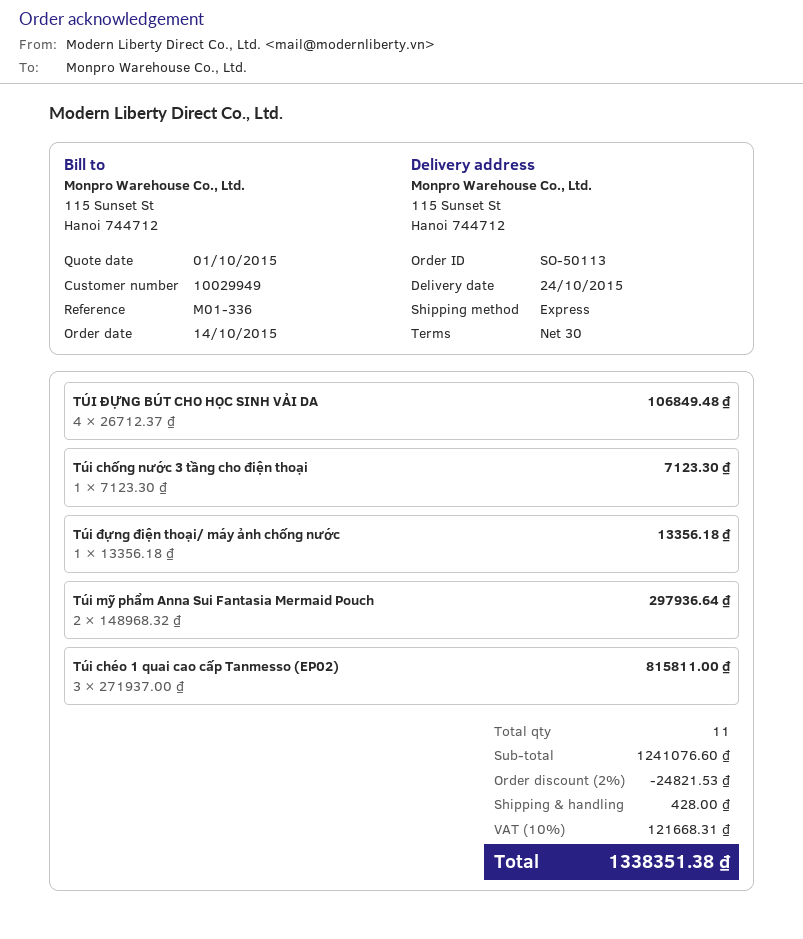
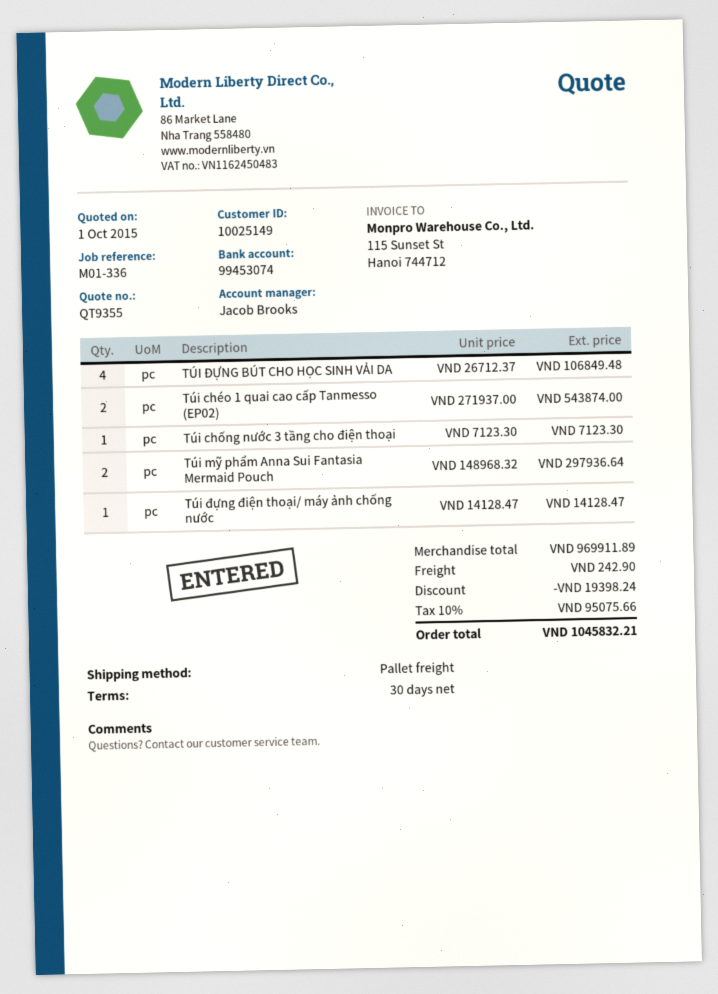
customer number: 10029949 -> 10025149
shipping method: express -> pallet freight
Túi đựng điện thoại/ máy ảnh chống nước: 1 x 13356.18 = 13356.18 -> 1 x 14128.47 = 14128.47
Túi chéo 1 quai cao cấp Tanmesso (EP02): 3 x 271937.00 = 815811.00 -> 2 x 271937.00 = 543874.00
subtotal: 1241076.60 -> 969911.89
discount: 24821.53 -> 19398.24
shipping: 428.00 -> 242.90
tax: 10% = 121668.31 -> 10% = 95075.66
total: 1338351.38 -> 1045832.21

